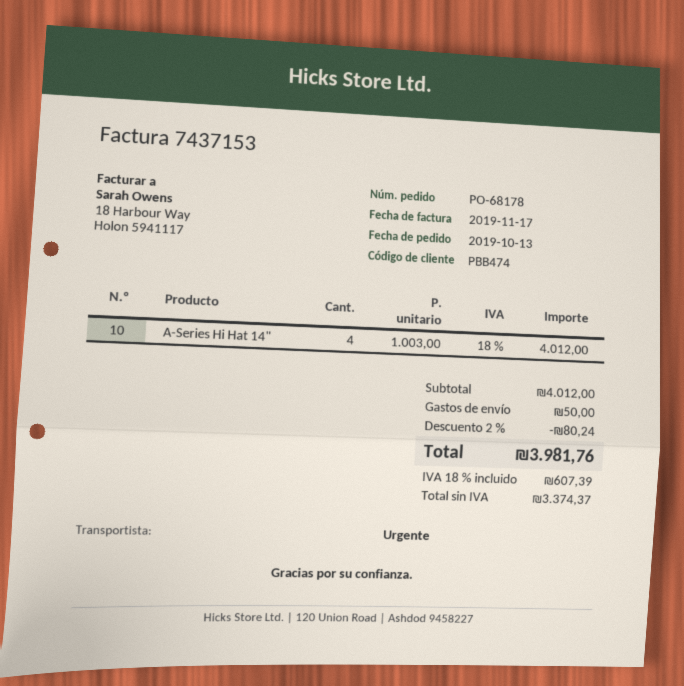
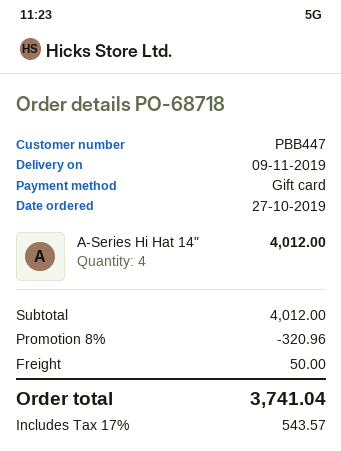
order number: PO-68178 -> PO-68718
order date: 2019-10-13 -> 2019-10-27
customer number: PBB474 -> PBB447
discount: 2% = 80.24 -> 8% = 320.96
tax: 18% = 607.39 -> 17% = 543.57
total: 3981.76 -> 3741.04

